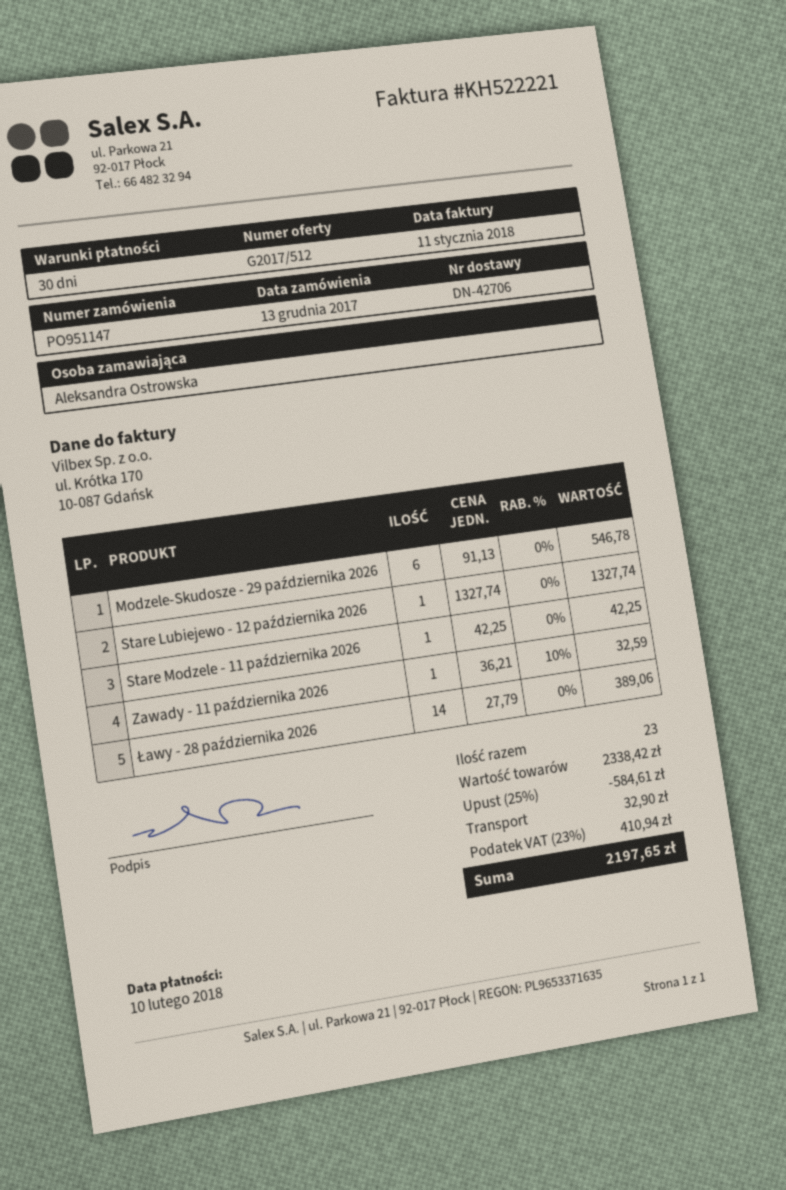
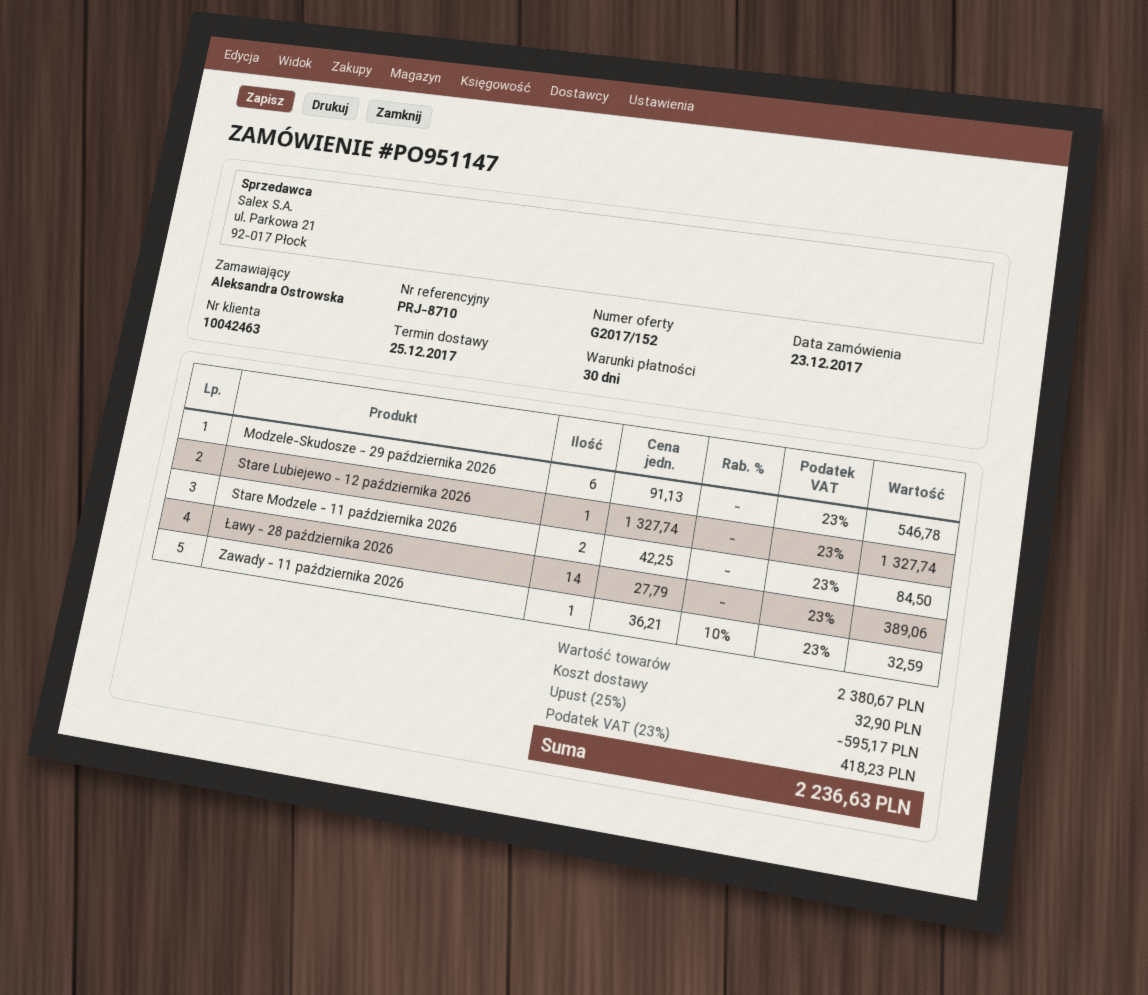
quote number: G2017/512 -> G2017/152
order date: 2017-12-13 -> 2017-12-23
Stare Modzele - 11 października 2026: 1 x 42.25 = 42.25 -> 2 x 42.25 = 84.50
subtotal: 2338.42 -> 2380.67
discount: 25% = 584.61 -> 25% = 595.17
tax: 23% = 410.94 -> 23% = 418.23
total: 2197.65 -> 2236.63

